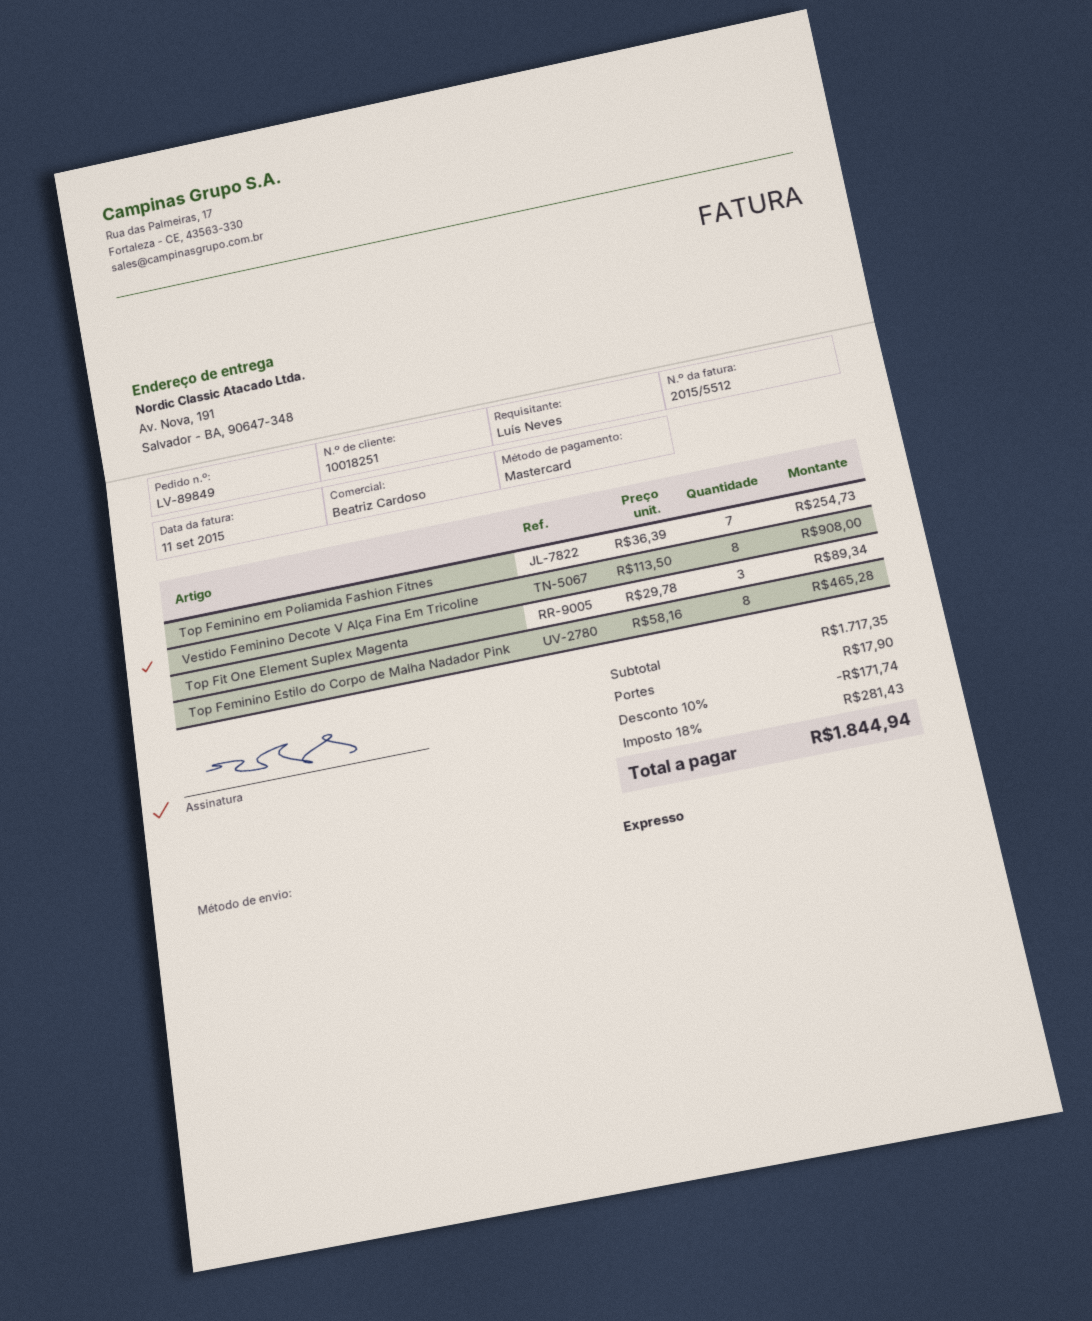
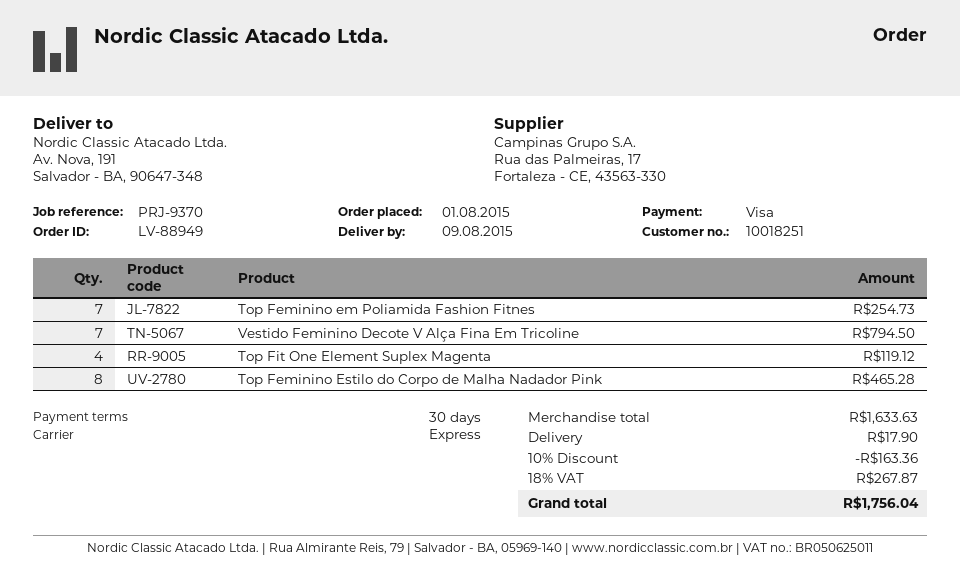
order number: LV-89849 -> LV-88949
payment method: Mastercard -> Visa
Vestido Feminino Decote V Alça Fina Em Tricoline: 8 for 908.00 -> 7 for 794.50
Top Fit One Element Suplex Magenta: 3 for 89.34 -> 4 for 119.12
subtotal: 1717.35 -> 1633.63
discount: 10% = 171.74 -> 10% = 163.36
tax: 18% = 281.43 -> 18% = 267.87
total: 1844.94 -> 1756.04

